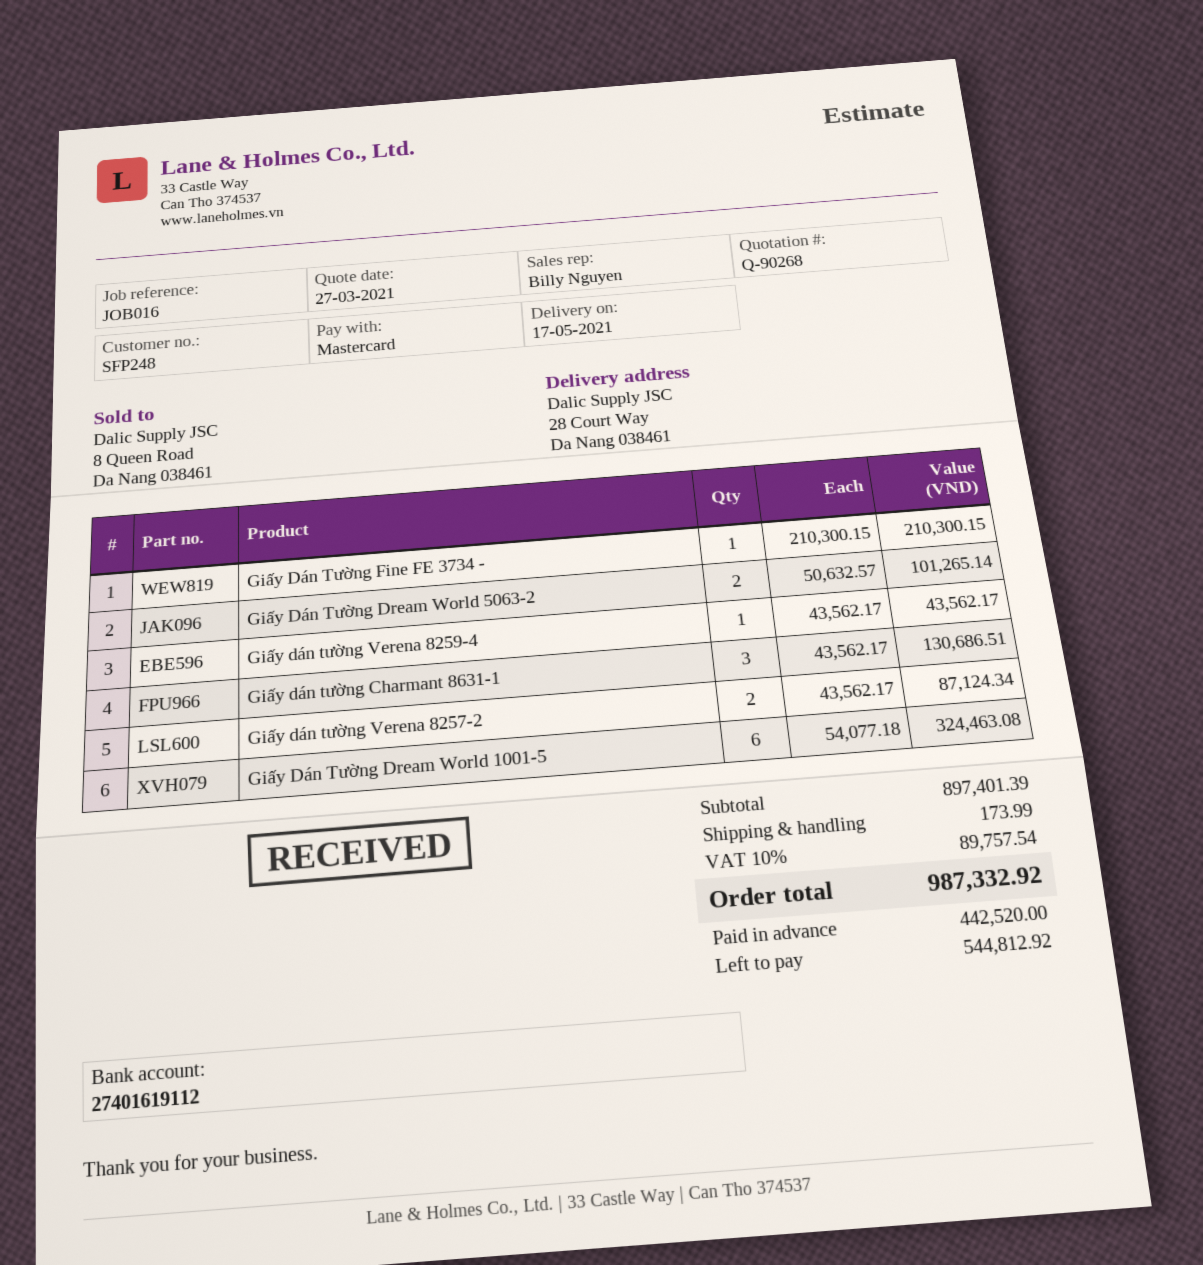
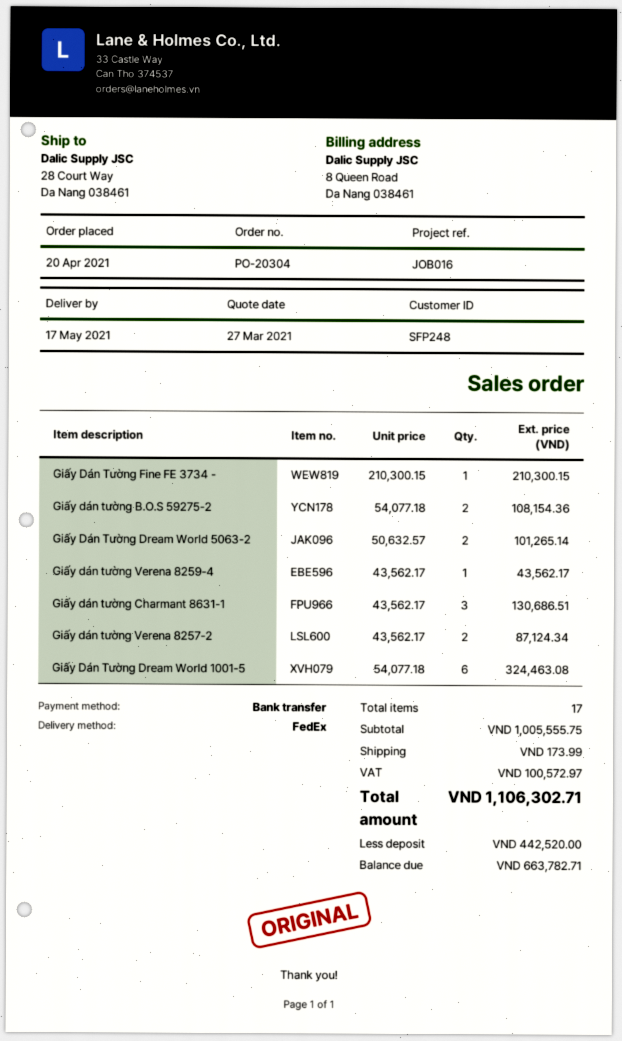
payment method: Mastercard -> bank transfer
Giấy dán tường B.O.S 59275-2: none -> 2 x 54077.18 = 108154.36
subtotal: 897401.39 -> 1005555.75
tax: 89757.54 -> 100572.97
total: 987332.92 -> 1106302.71
balance: 544812.92 -> 663782.71

